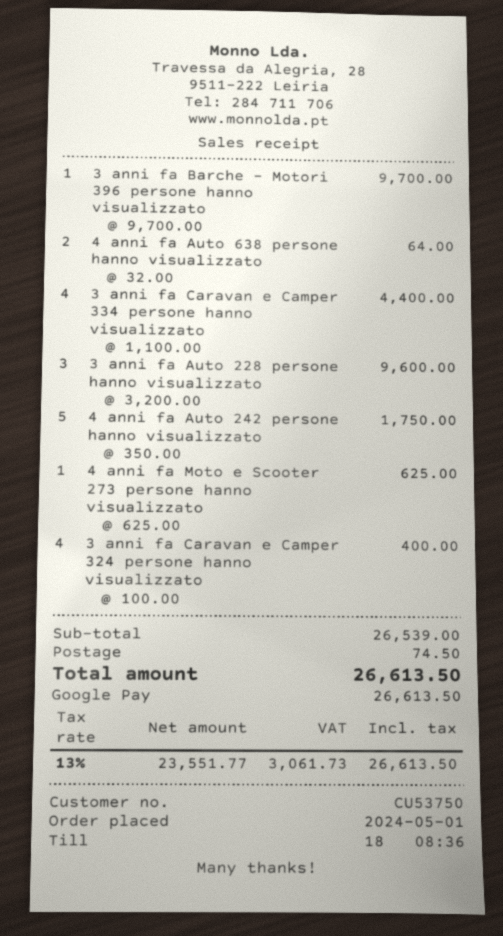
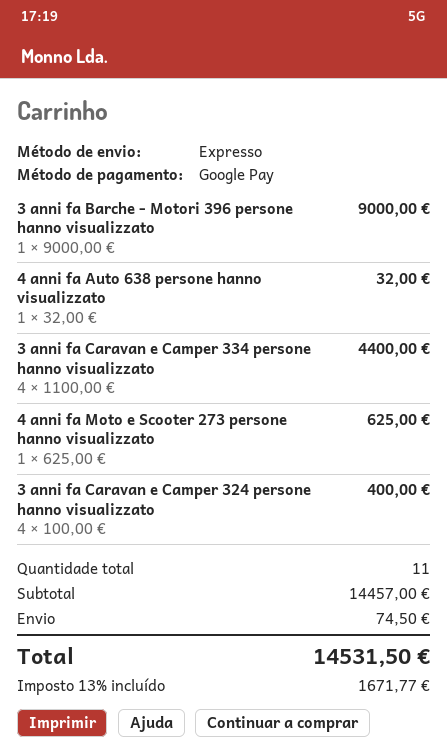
3 anni fa Barche - Motori 396 persone hanno visualizzato: 1 x 9700.00 = 9700.00 -> 1 x 9000.00 = 9000.00
4 anni fa Auto 638 persone hanno visualizzato: 2 x 32.00 = 64.00 -> 1 x 32.00 = 32.00
3 anni fa Auto 228 persone hanno visualizzato: 3 x 3200.00 = 9600.00 -> none
4 anni fa Auto 242 persone hanno visualizzato: 5 x 350.00 = 1750.00 -> none
subtotal: 26539.00 -> 14457.00
tax: 13% = 3061.73 -> 13% = 1671.77
total: 26613.50 -> 14531.50

